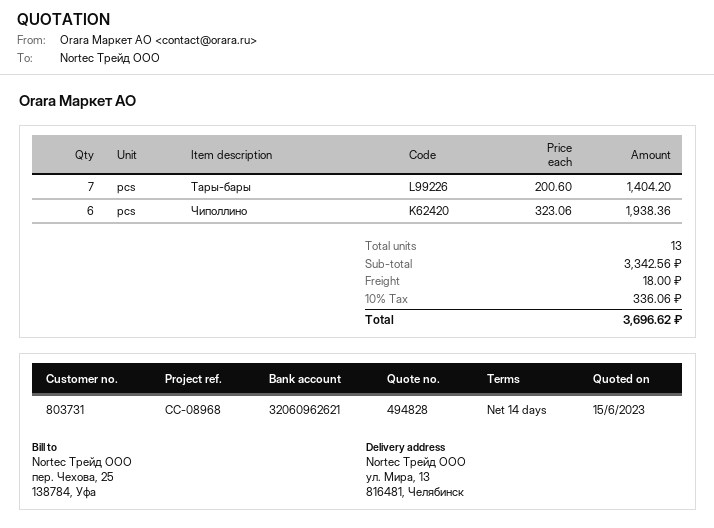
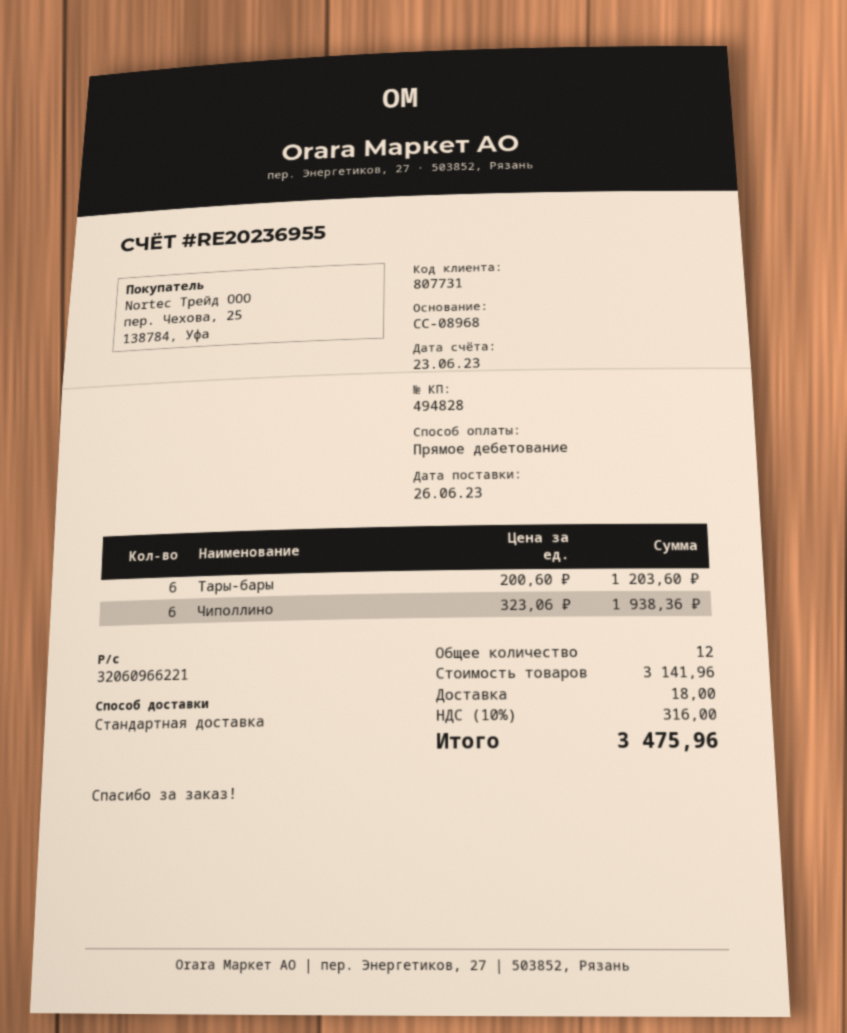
customer number: 803731 -> 807731
bank account: 32060962621 -> 32060966221
Тары-бары: 7 x 200.60 = 1404.20 -> 6 x 200.60 = 1203.60
total quantity: 13 -> 12
subtotal: 3342.56 -> 3141.96
tax: 10% = 336.06 -> 10% = 316.00
total: 3696.62 -> 3475.96

